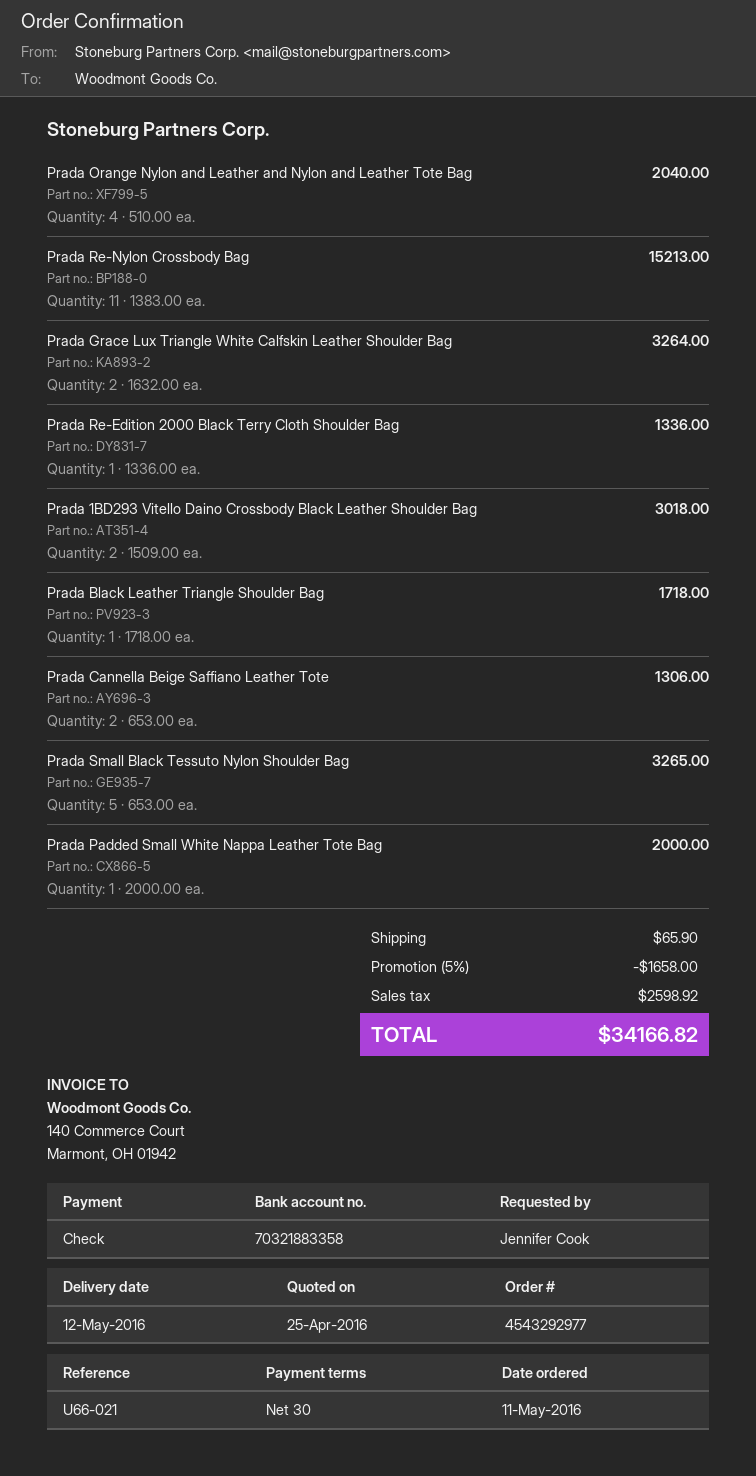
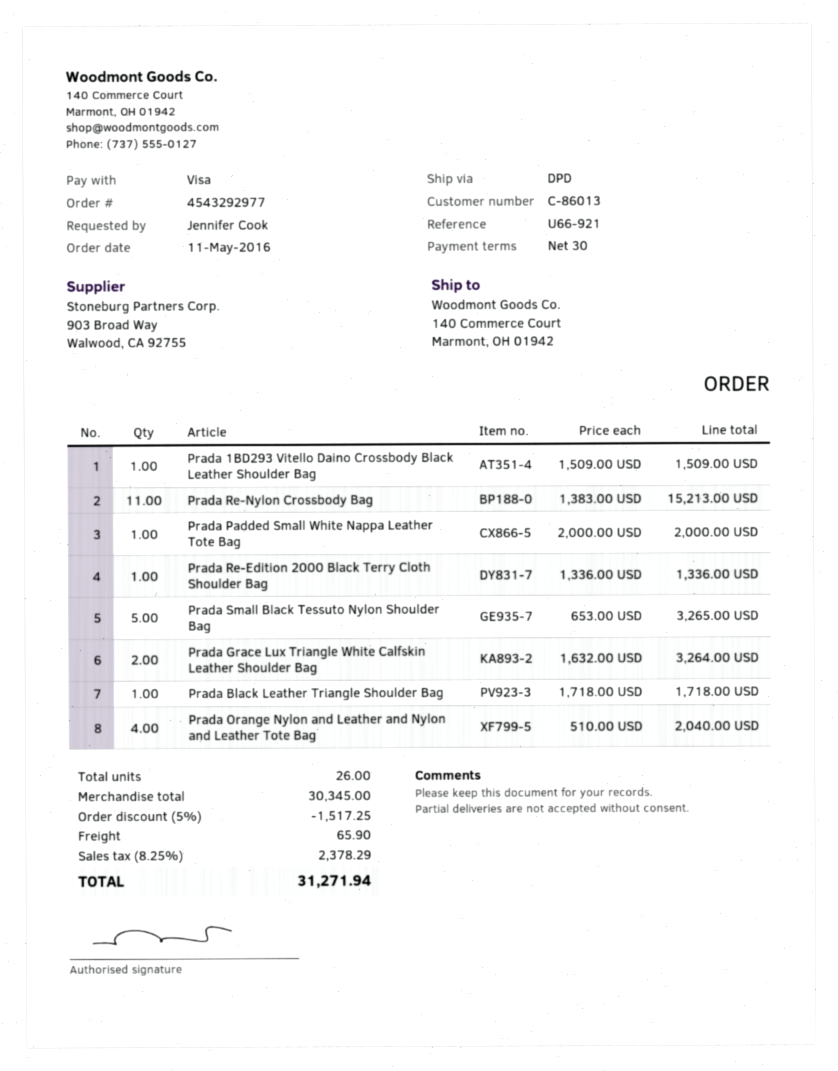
reference: U66-021 -> U66-921
payment method: cheque -> Visa
Prada 1BD293 Vitello Daino Crossbody Black Leather Shoulder Bag: 2 x 1509.00 = 3018.00 -> 1 x 1509.00 = 1509.00
Prada Cannella Beige Saffiano Leather Tote: 2 x 653.00 = 1306.00 -> none
discount: 5% = 1658.00 -> 5% = 1517.25
tax: 2598.92 -> 2378.29
total: 34166.82 -> 31271.94

